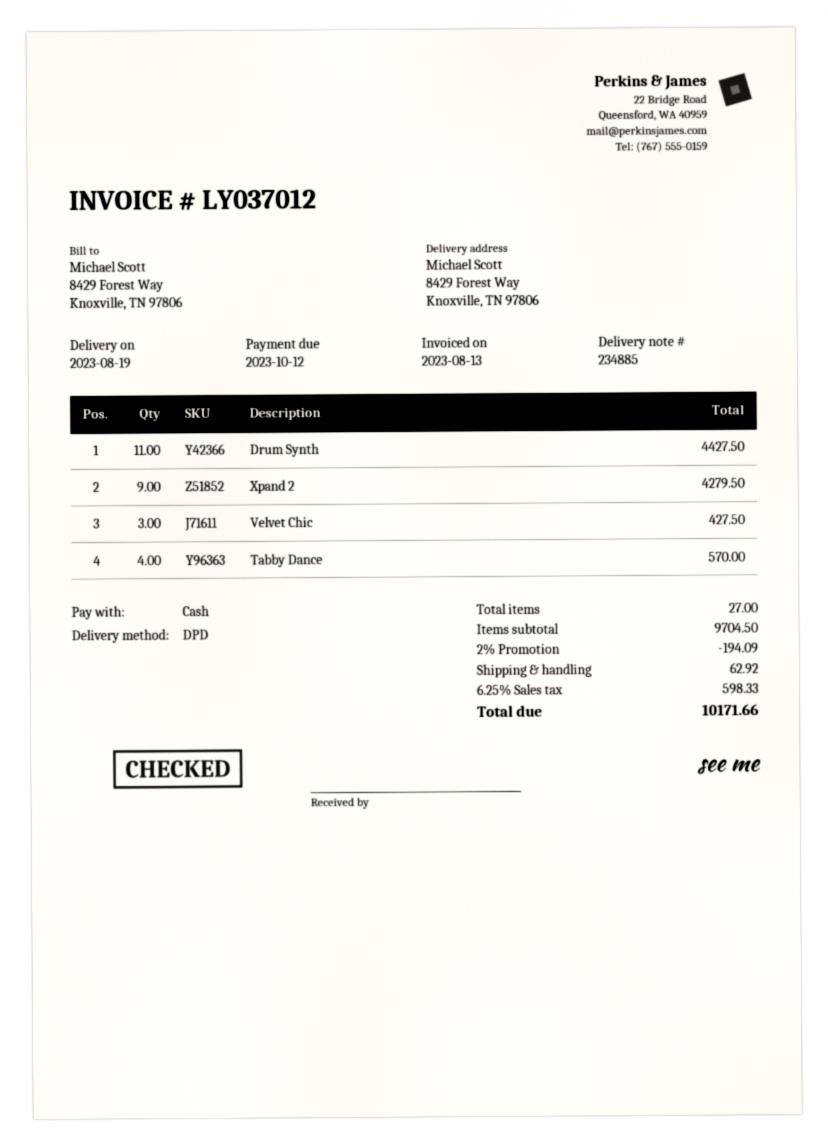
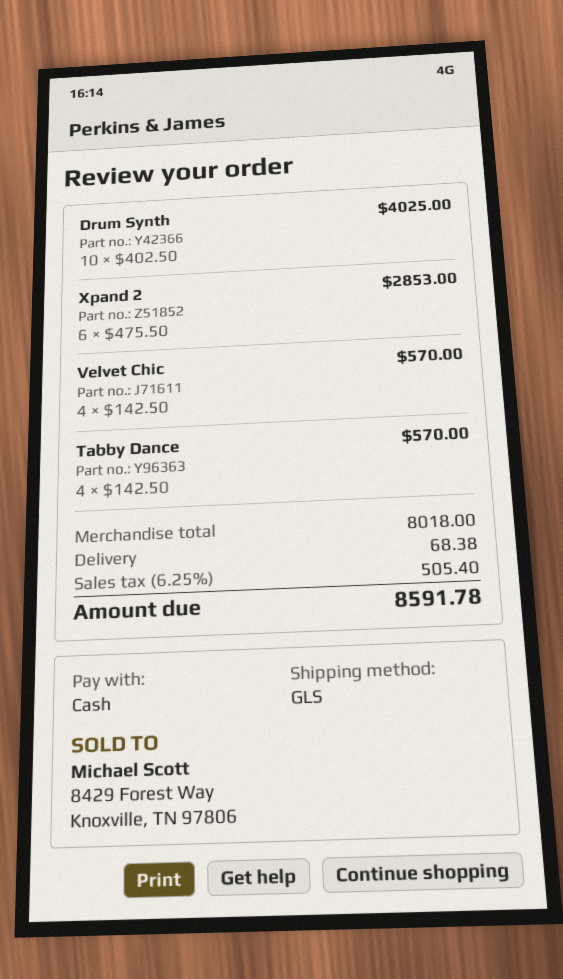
shipping method: DPD -> GLS
Drum Synth: 11 for 4427.50 -> 10 for 4025.00
Xpand 2: 9 for 4279.50 -> 6 for 2853.00
Velvet Chic: 3 for 427.50 -> 4 for 570.00
subtotal: 9704.50 -> 8018.00
discount: 2% = 194.09 -> none
shipping: 62.92 -> 68.38
tax: 6.25% = 598.33 -> 6.25% = 505.40
total: 10171.66 -> 8591.78

